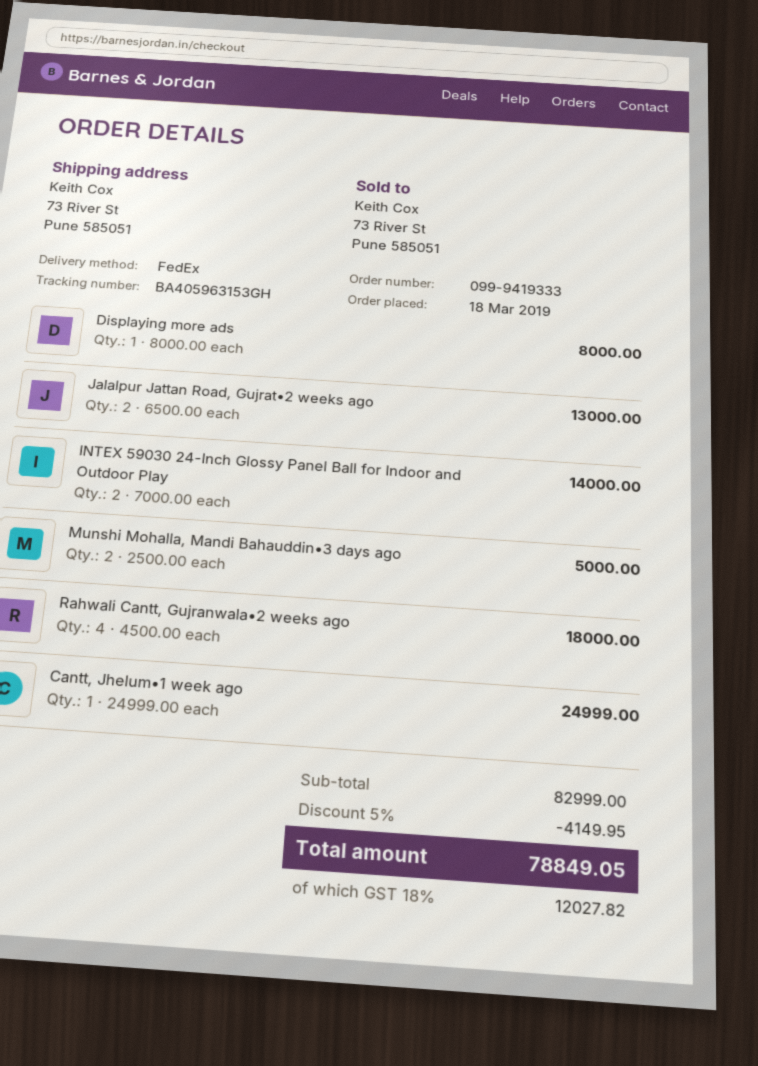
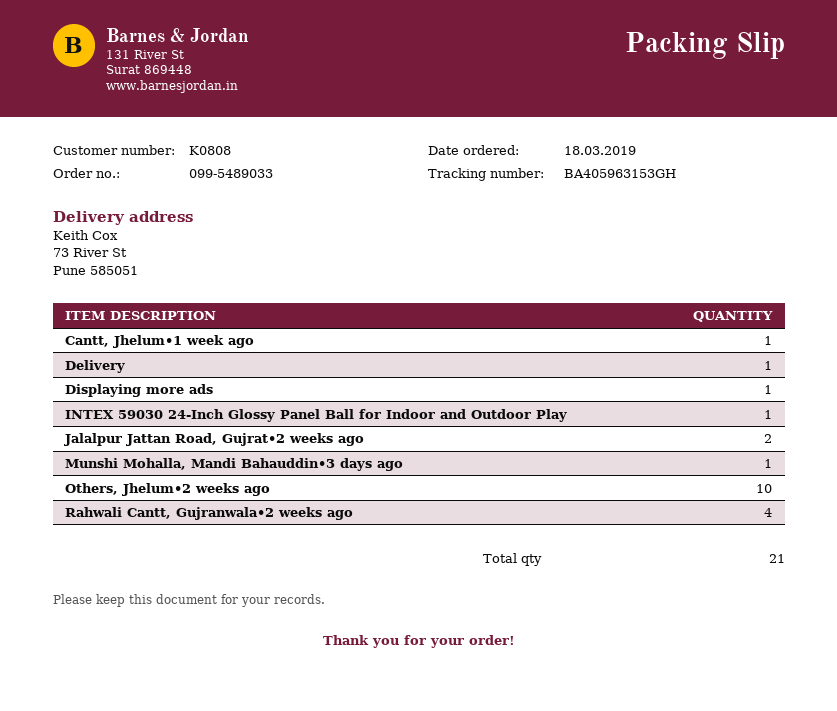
order number: 099-9419333 -> 099-5489033
INTEX 59030 24-Inch Glossy Panel Ball for Indoor and Outdoor Play: 2 -> 1
Munshi Mohalla, Mandi Bahauddin•3 days ago: 2 -> 1
Delivery: none -> 1
Others, Jhelum•2 weeks ago: none -> 10

